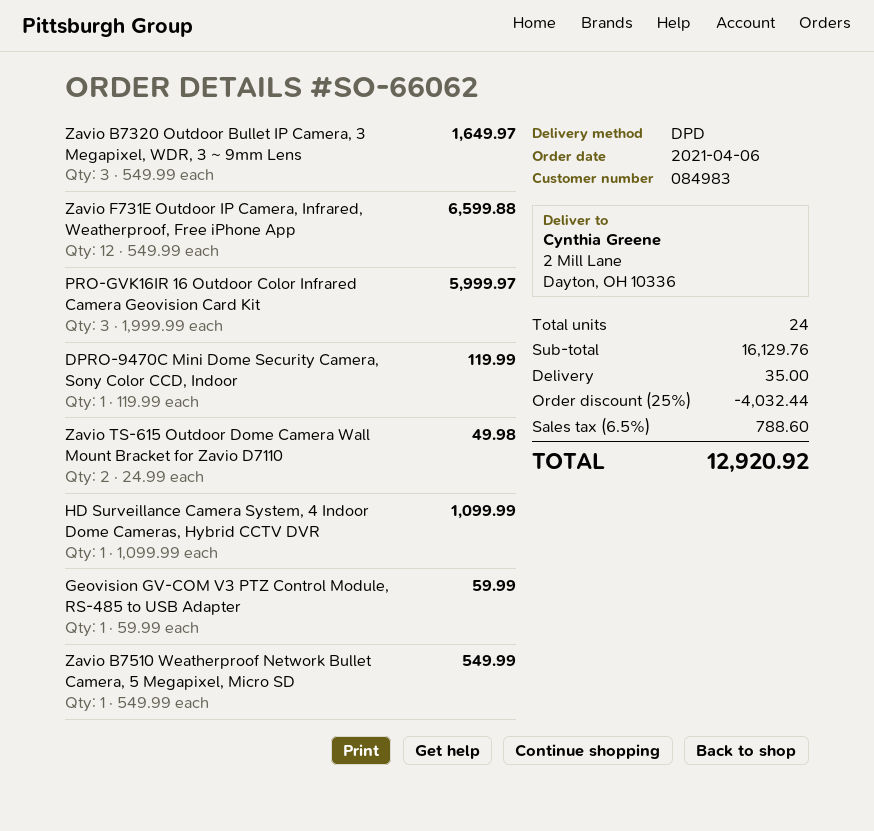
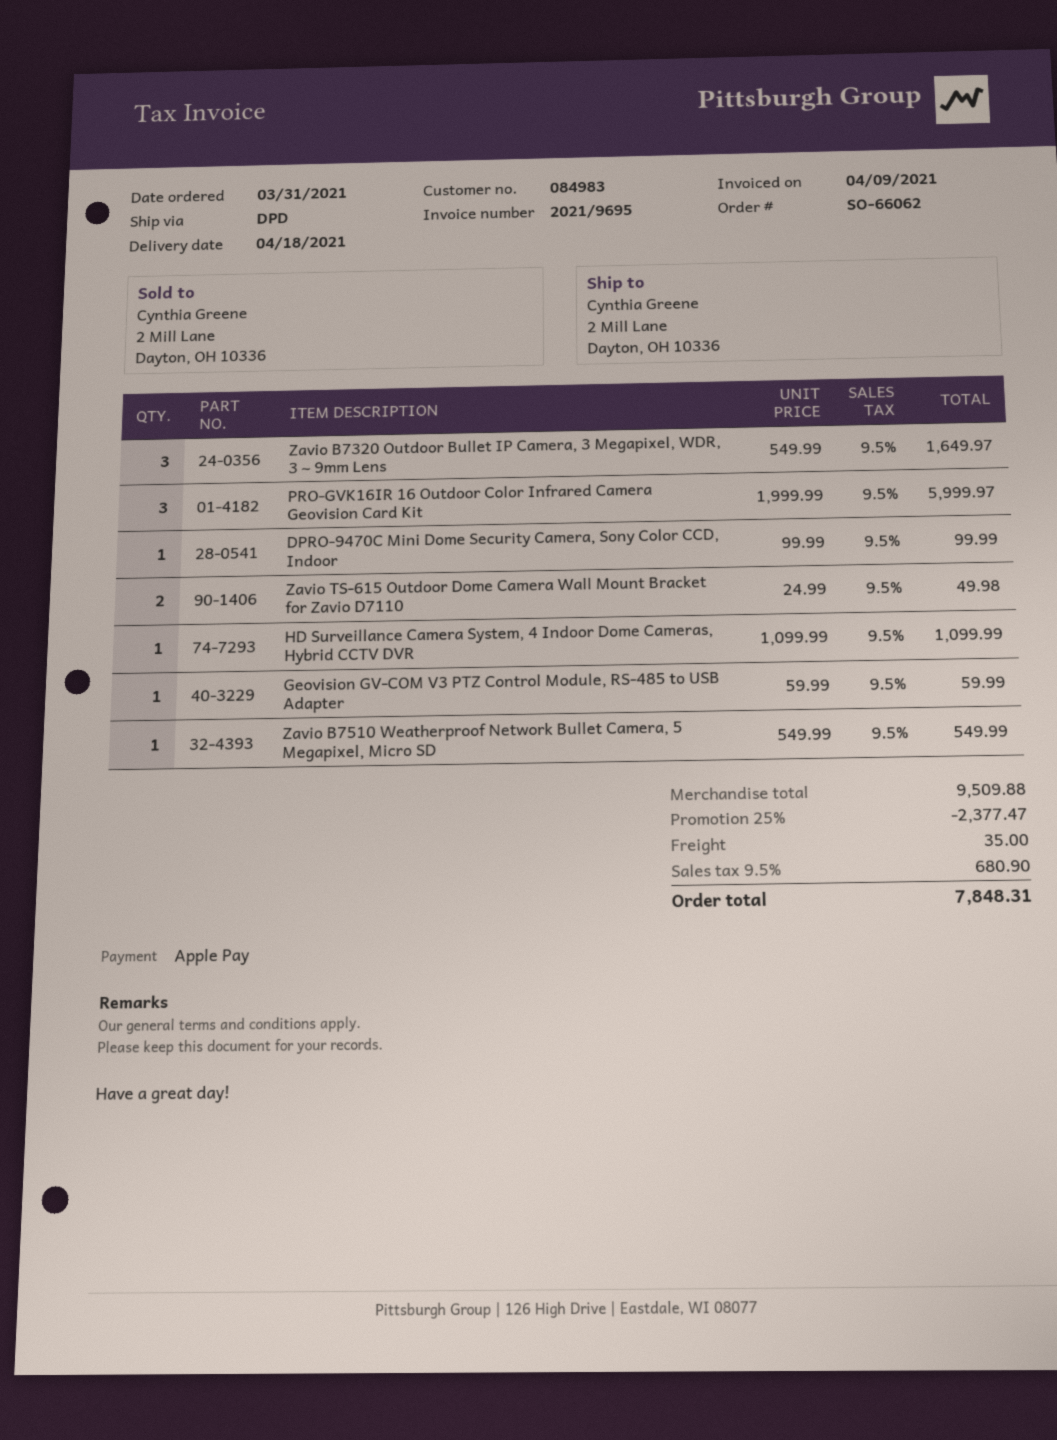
order date: 2021-04-06 -> 2021-03-31
Zavio F731E Outdoor IP Camera, Infrared, Weatherproof, Free iPhone App: 12 x 549.99 = 6599.88 -> none
DPRO-9470C Mini Dome Security Camera, Sony Color CCD, Indoor: 1 x 119.99 = 119.99 -> 1 x 99.99 = 99.99
subtotal: 16129.76 -> 9509.88
discount: 25% = 4032.44 -> 25% = 2377.47
tax: 6.5% = 788.60 -> 9.5% = 680.90
total: 12920.92 -> 7848.31

